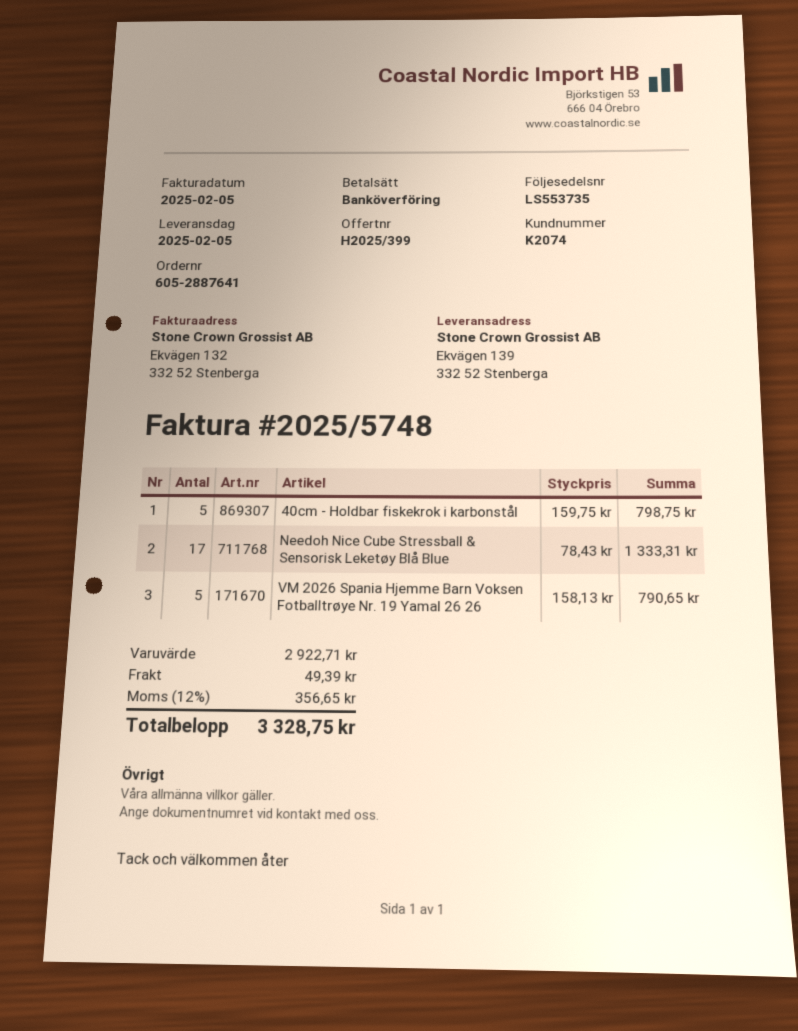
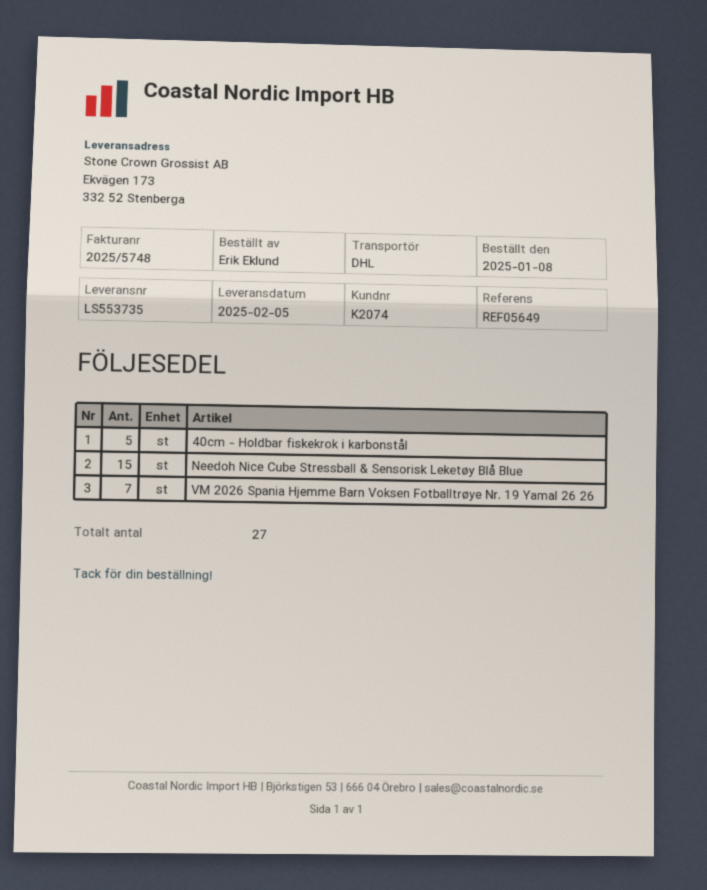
ship to: Ekvägen 139, 332 52 Stenberga -> Ekvägen 173, 332 52 Stenberga
Needoh Nice Cube Stressball & Sensorisk Leketøy Blå Blue: 17 -> 15
VM 2026 Spania Hjemme Barn Voksen Fotballtrøye Nr. 19 Yamal 26 26: 5 -> 7

